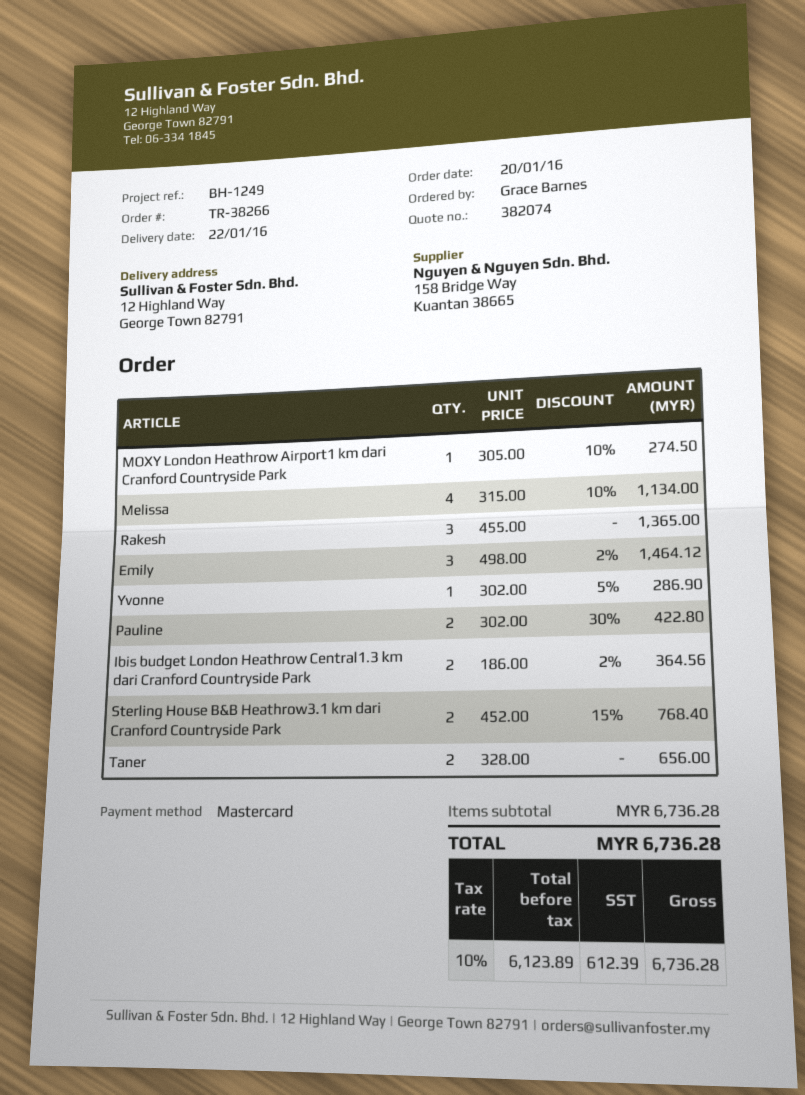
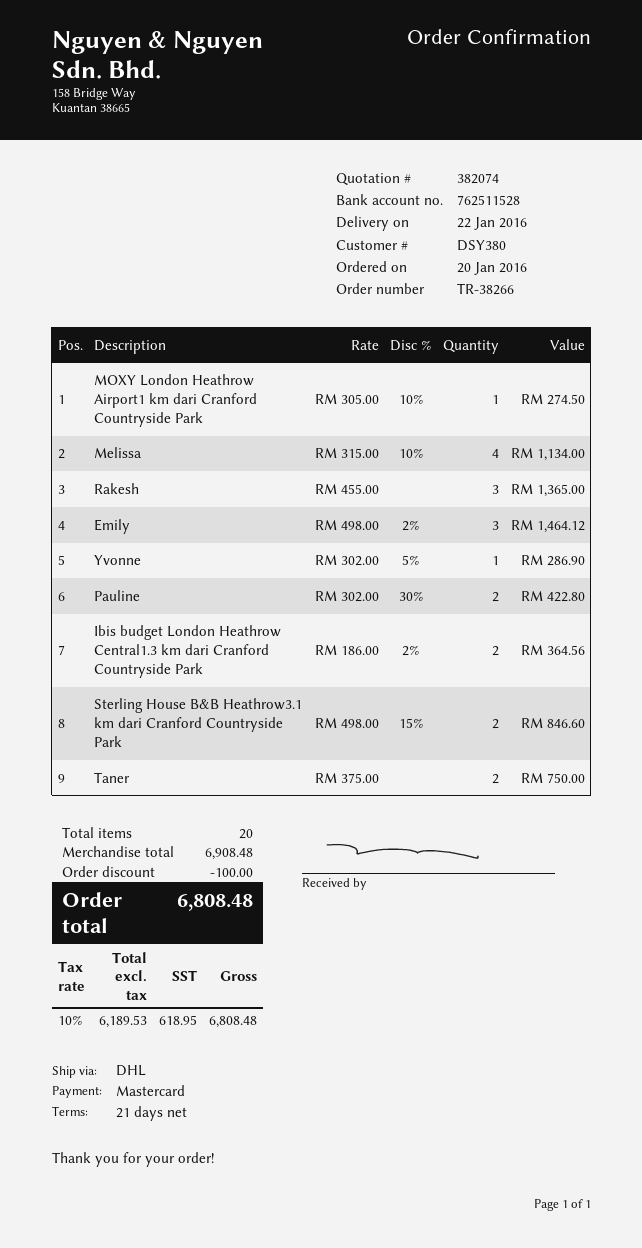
Sterling House B&B Heathrow3.1 km dari Cranford Countryside Park: 2 x 452.00 - 15% = 768.40 -> 2 x 498.00 - 15% = 846.60
Taner: 2 x 328.00 = 656.00 -> 2 x 375.00 = 750.00
subtotal: 6736.28 -> 6908.48
discount: none -> 100.00
net: 6123.89 -> 6189.53
tax: 10% = 612.39 -> 10% = 618.95
total: 6736.28 -> 6808.48

